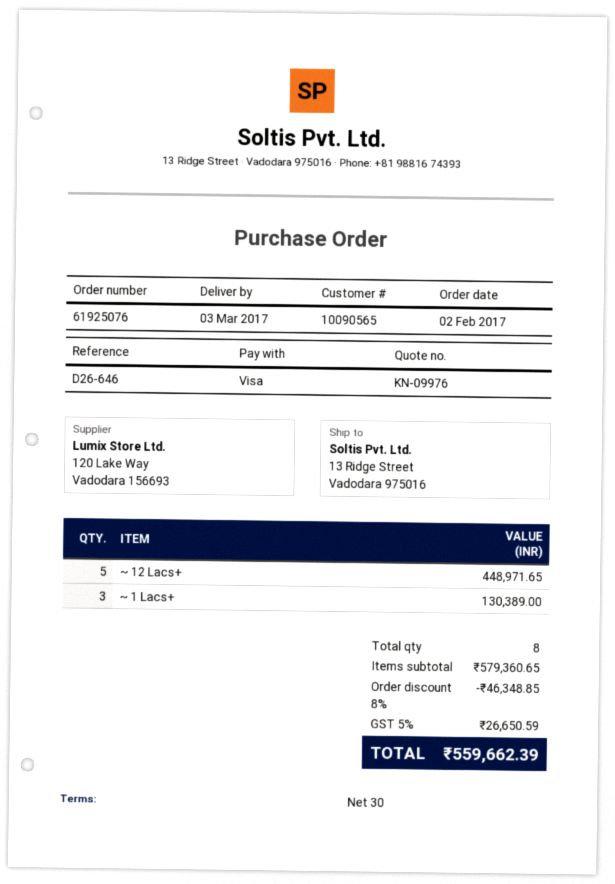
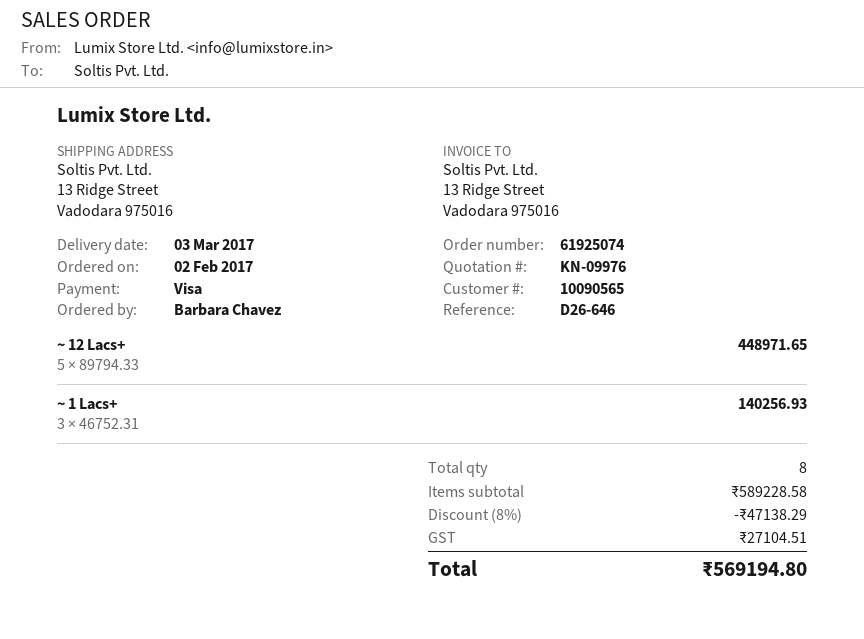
order number: 61925076 -> 61925074
~ 1 Lacs+: 3 for 130389.00 -> 3 for 140256.93
subtotal: 579360.65 -> 589228.58
discount: 8% = 46348.85 -> 8% = 47138.29
tax: 26650.59 -> 27104.51
total: 559662.39 -> 569194.80

